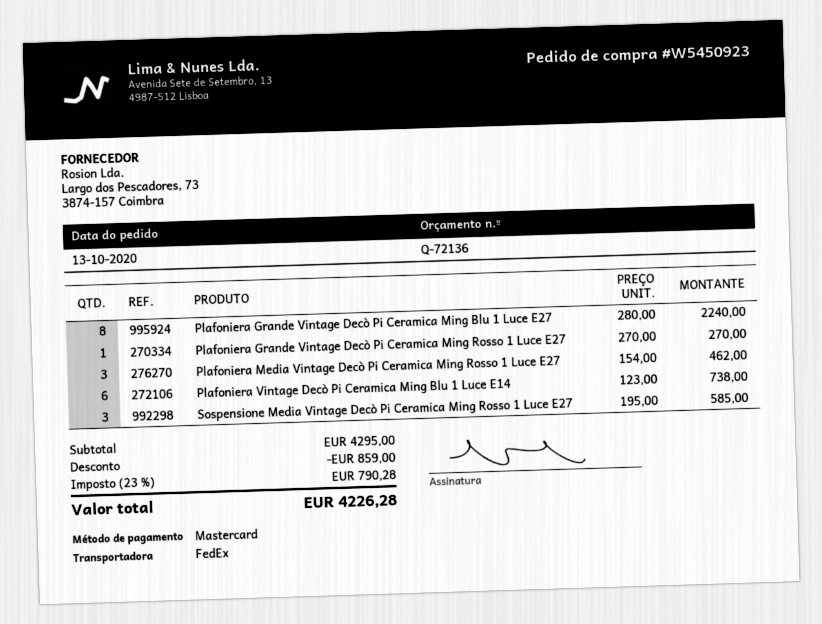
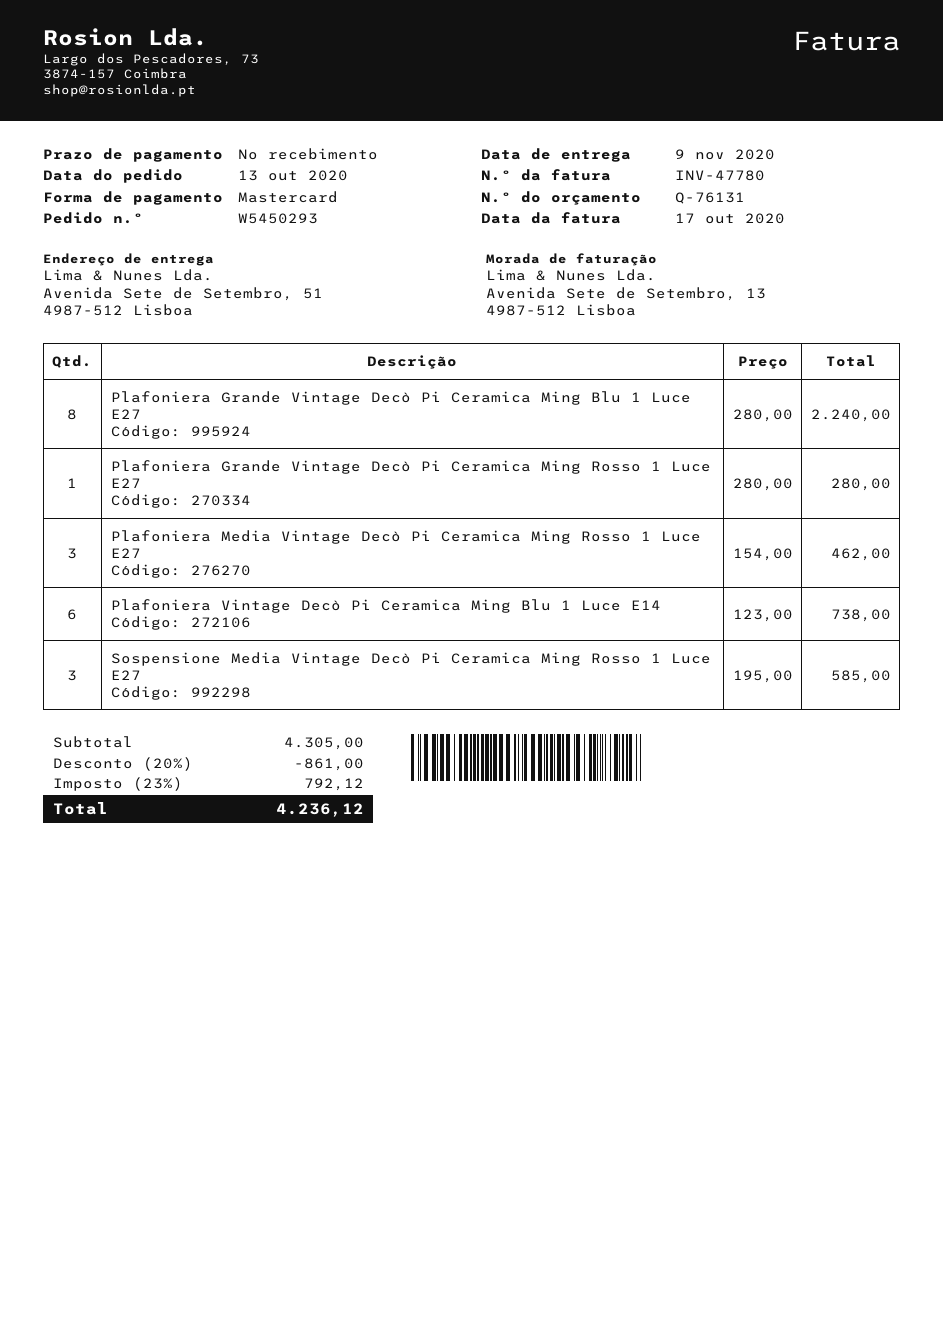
quote number: Q-72136 -> Q-76131
order number: W5450923 -> W5450293
Plafoniera Grande Vintage Decò Pi Ceramica Ming Rosso 1 Luce E27: 1 x 270.00 = 270.00 -> 1 x 280.00 = 280.00
subtotal: 4295.00 -> 4305.00
discount: 859.00 -> 861.00
tax: 23% = 790.28 -> 23% = 792.12
total: 4226.28 -> 4236.12

